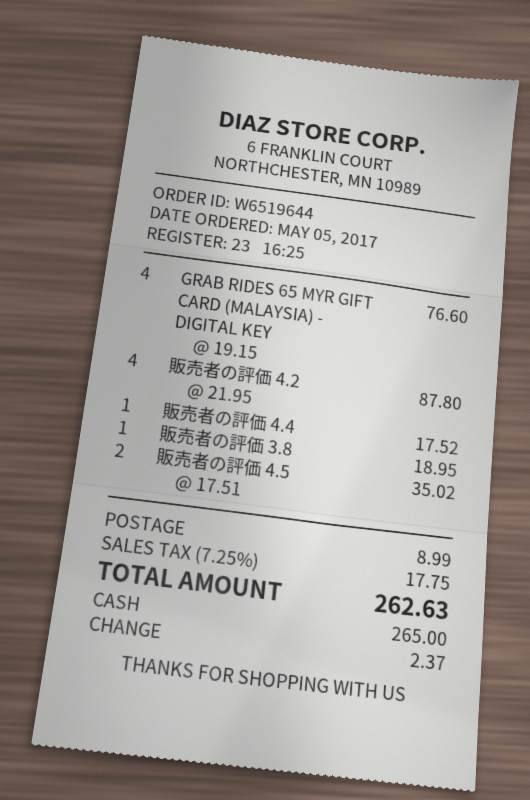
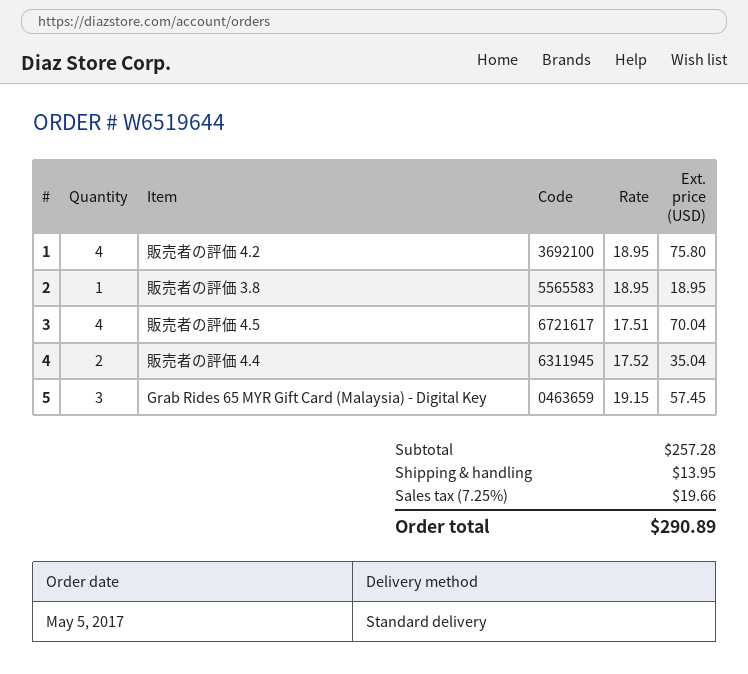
GRAB RIDES 65 MYR GIFT CARD (MALAYSIA) - DIGITAL KEY: 4 x 19.15 = 76.60 -> 3 x 19.15 = 57.45
販売者の評価 4.2: 4 x 21.95 = 87.80 -> 4 x 18.95 = 75.80
販売者の評価 4.4: 1 x 17.52 = 17.52 -> 2 x 17.52 = 35.04
販売者の評価 4.5: 2 x 17.51 = 35.02 -> 4 x 17.51 = 70.04
shipping: 8.99 -> 13.95
tax: 7.25% = 17.75 -> 7.25% = 19.66
total: 262.63 -> 290.89

